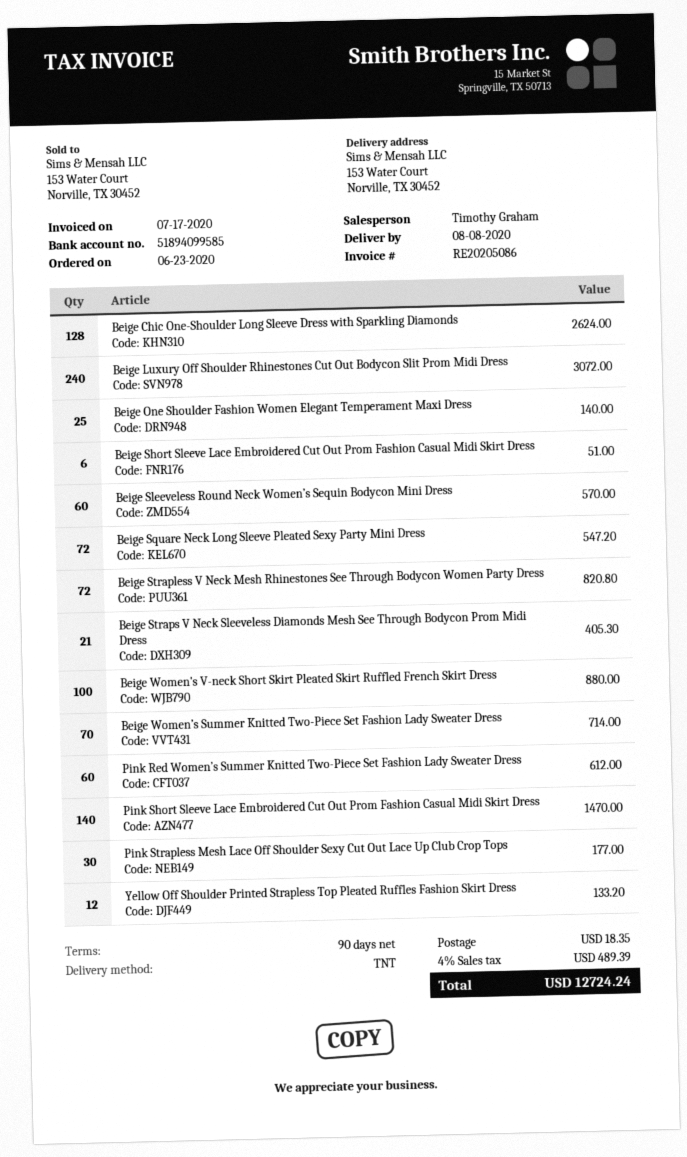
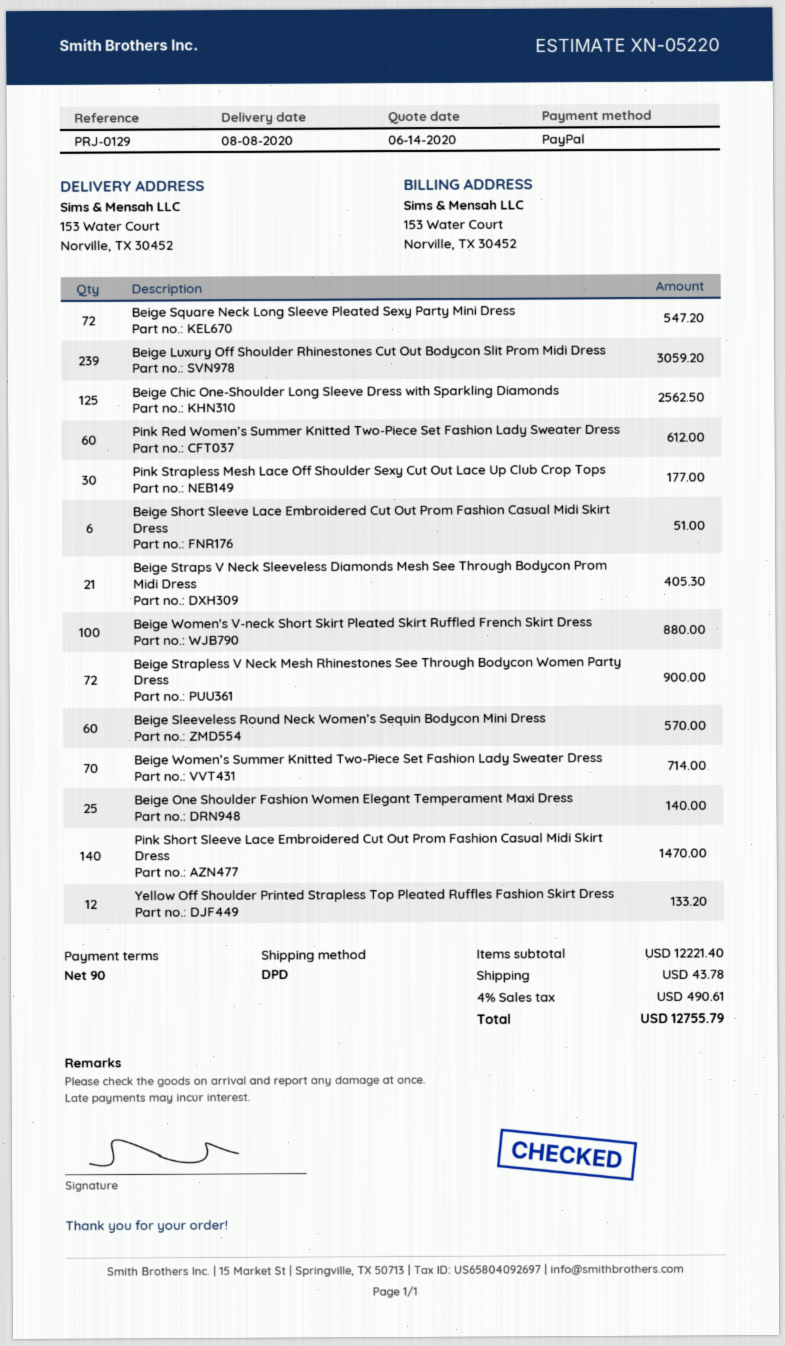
shipping method: TNT -> DPD
Beige Chic One-Shoulder Long Sleeve Dress with Sparkling Diamonds: 128 for 2624.00 -> 125 for 2562.50
Beige Luxury Off Shoulder Rhinestones Cut Out Bodycon Slit Prom Midi Dress: 240 for 3072.00 -> 239 for 3059.20
Beige Strapless V Neck Mesh Rhinestones See Through Bodycon Women Party Dress: 72 for 820.80 -> 72 for 900.00
shipping: 18.35 -> 43.78
tax: 4% = 489.39 -> 4% = 490.61
total: 12724.24 -> 12755.79

